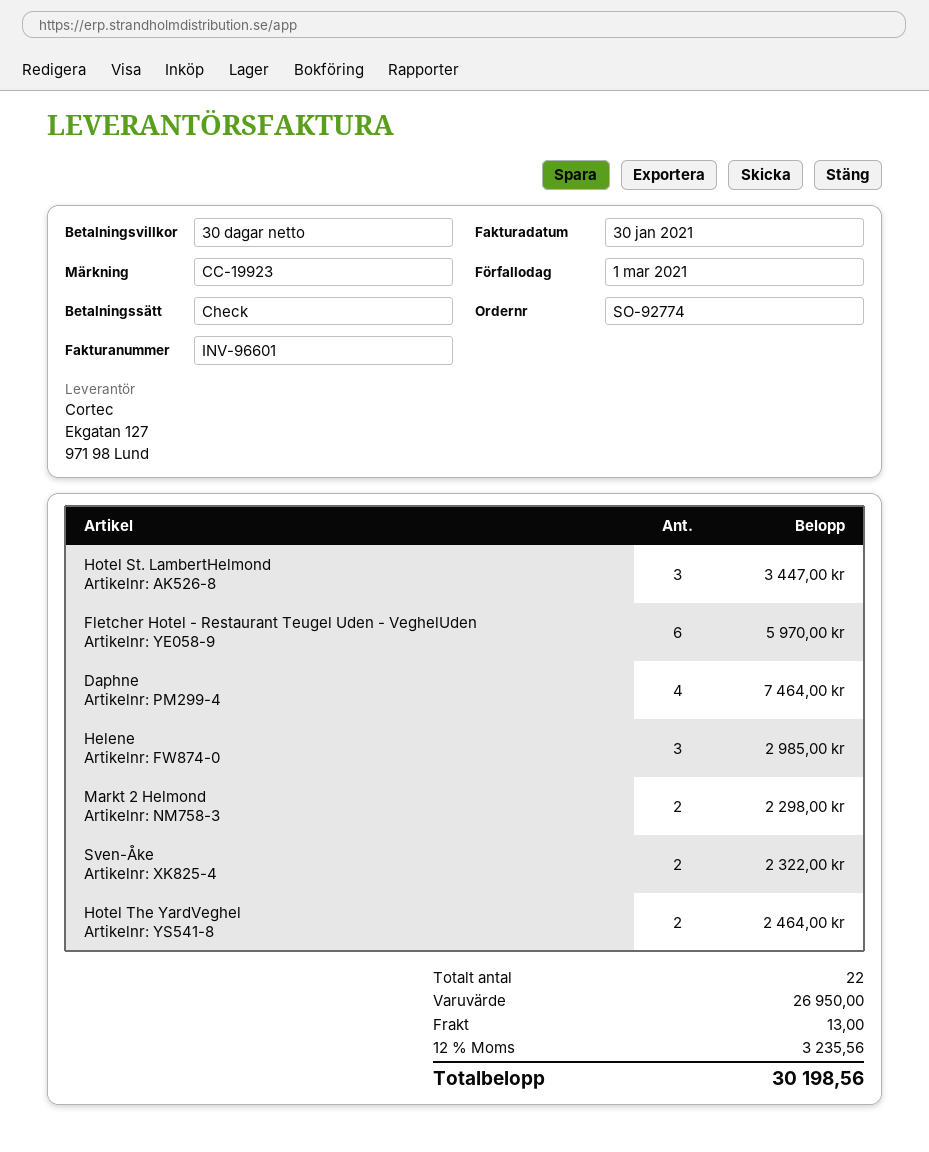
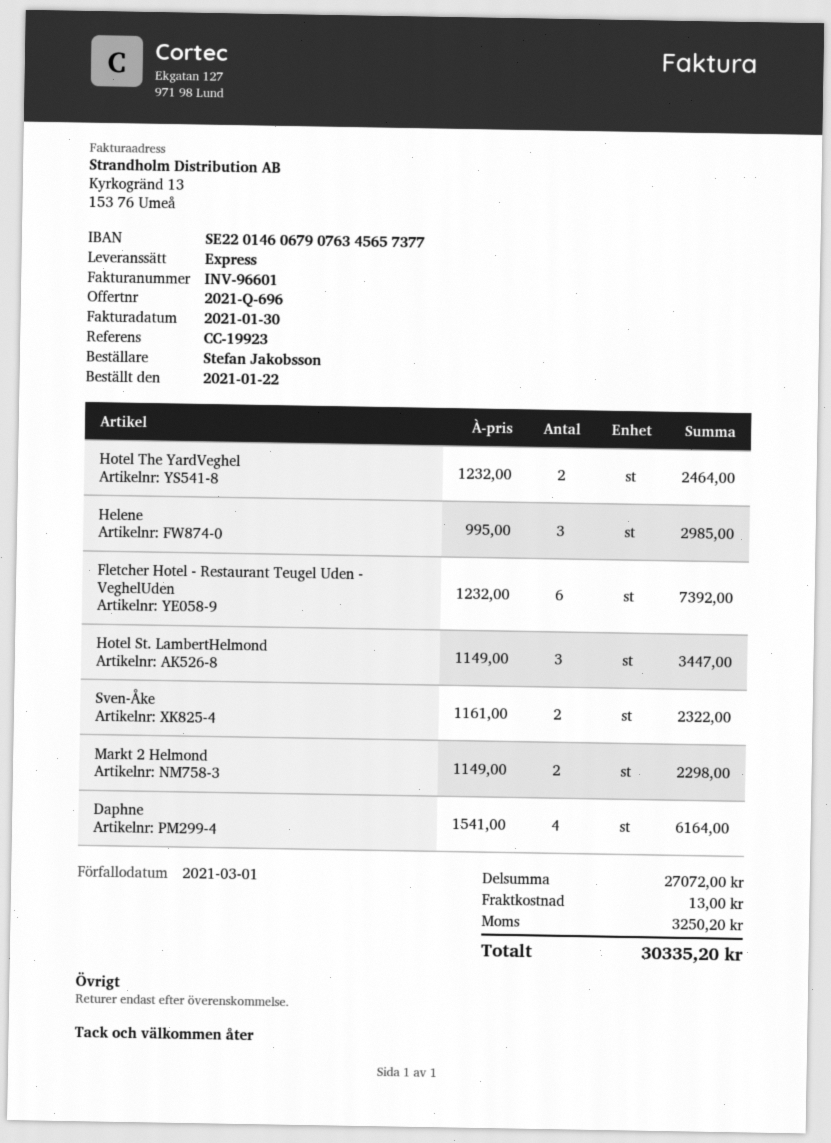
Fletcher Hotel - Restaurant Teugel Uden - VeghelUden: 6 for 5970.00 -> 6 for 7392.00
Daphne: 4 for 7464.00 -> 4 for 6164.00
subtotal: 26950.00 -> 27072.00
tax: 3235.56 -> 3250.20
total: 30198.56 -> 30335.20

